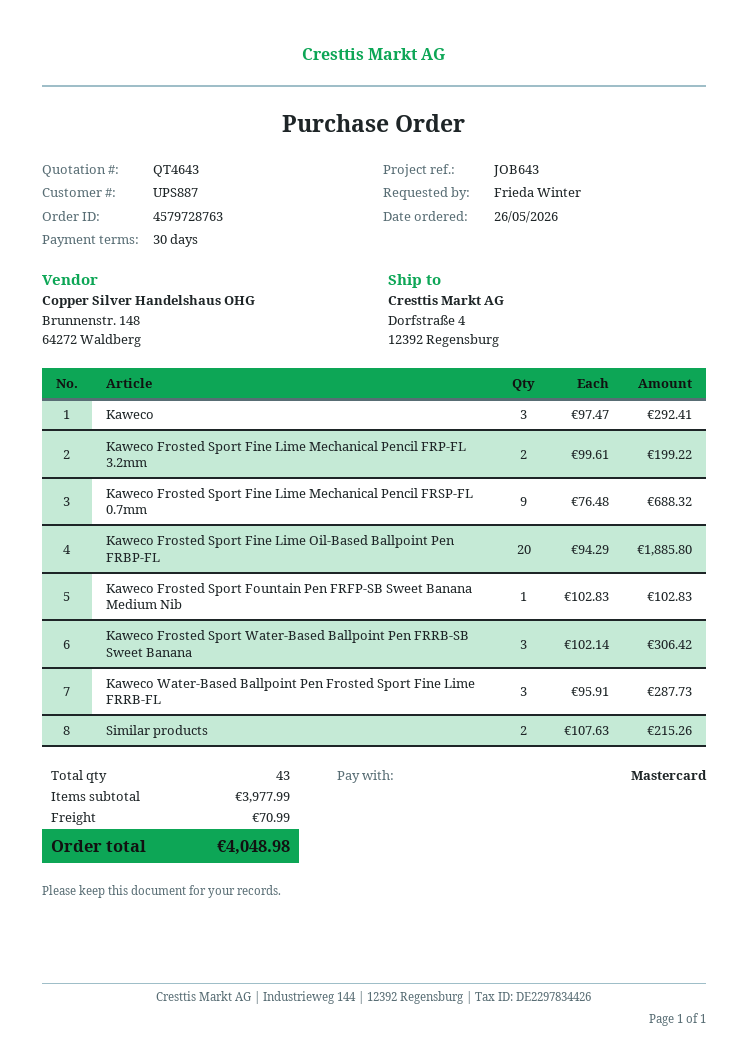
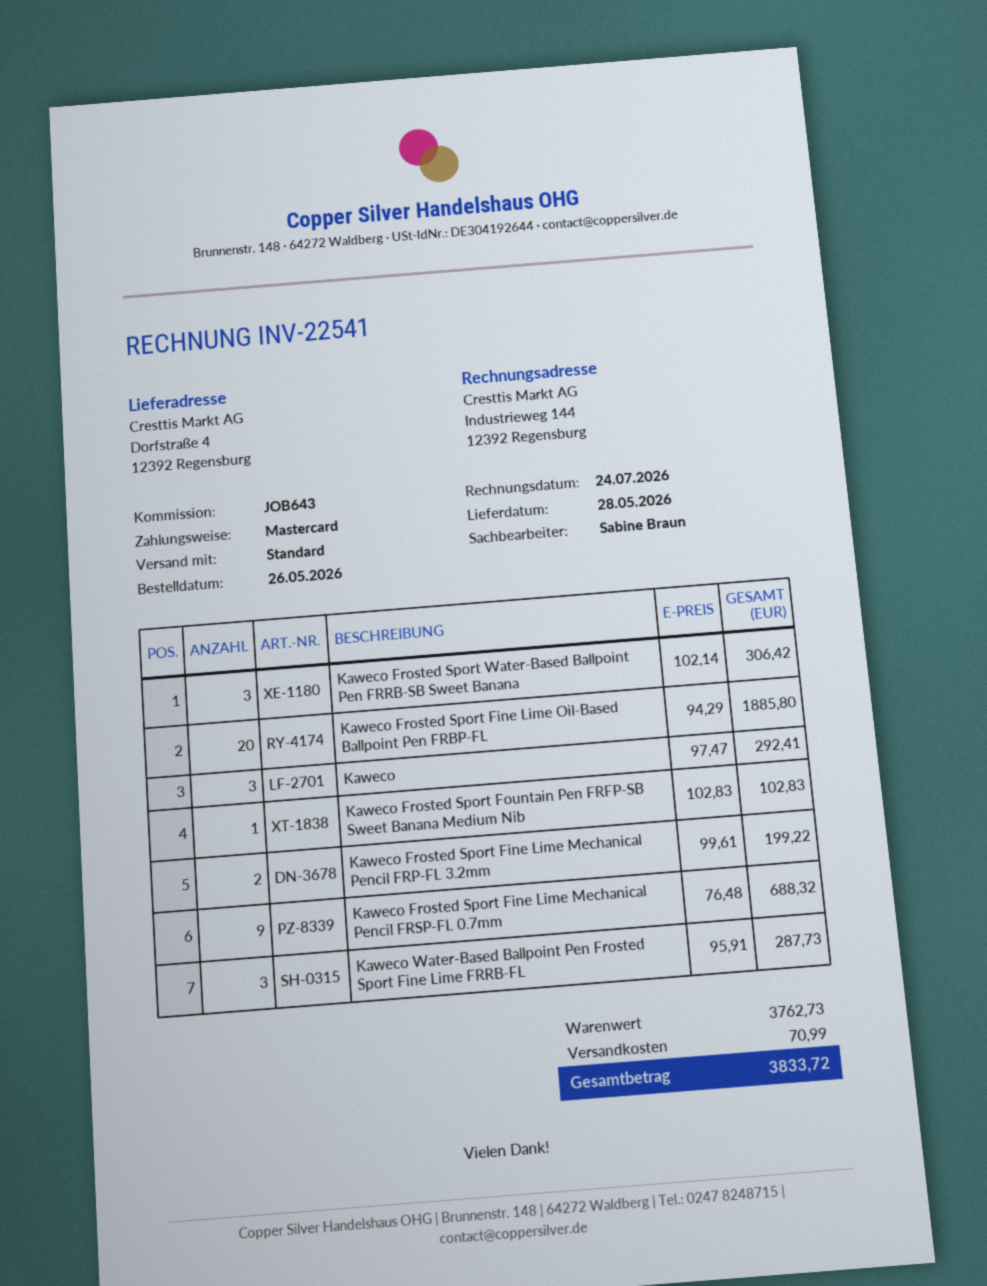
Similar products: 2 x 107.63 = 215.26 -> none
subtotal: 3977.99 -> 3762.73
total: 4048.98 -> 3833.72

